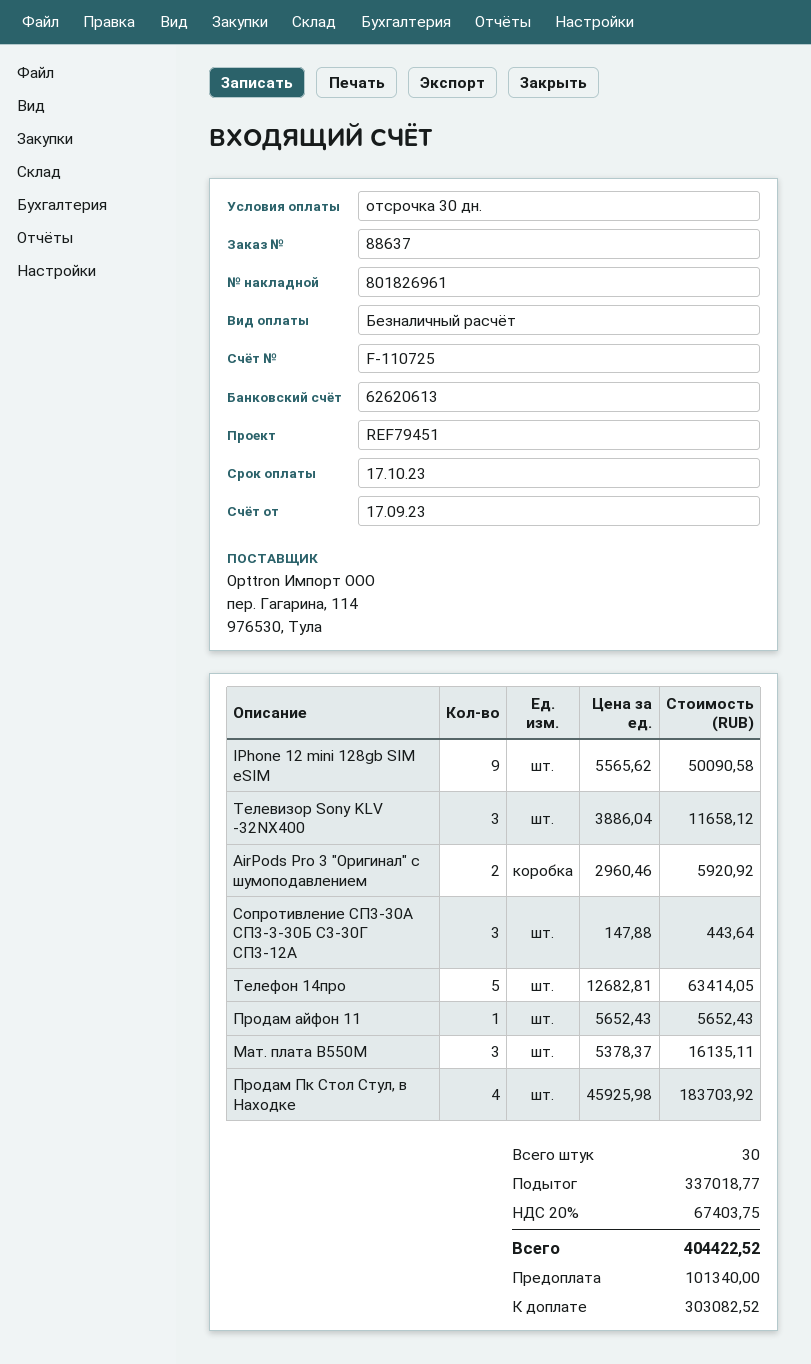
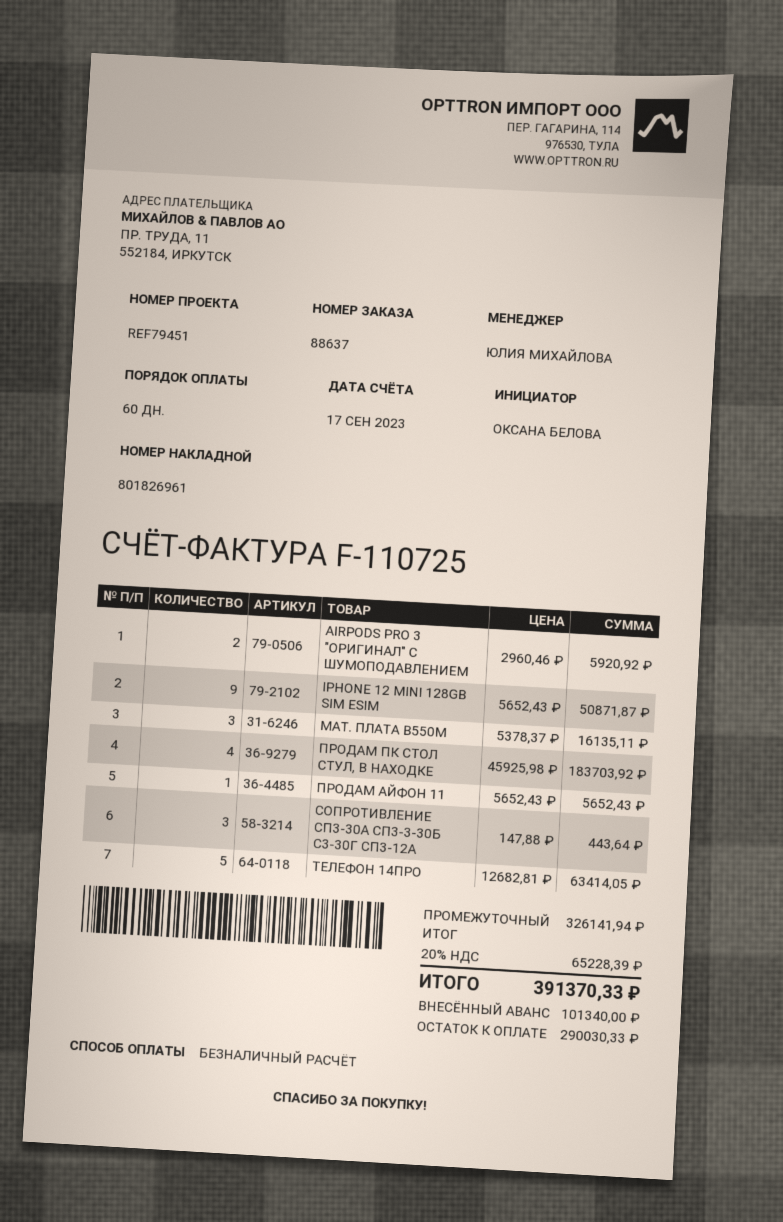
payment terms: 30 days -> 60 days
IPhone 12 mini 128gb SIM eSIM: 9 x 5565.62 = 50090.58 -> 9 x 5652.43 = 50871.87
Телевизор Sony KLV -32NX400: 3 x 3886.04 = 11658.12 -> none
subtotal: 337018.77 -> 326141.94
tax: 20% = 67403.75 -> 20% = 65228.39
total: 404422.52 -> 391370.33
balance: 303082.52 -> 290030.33

